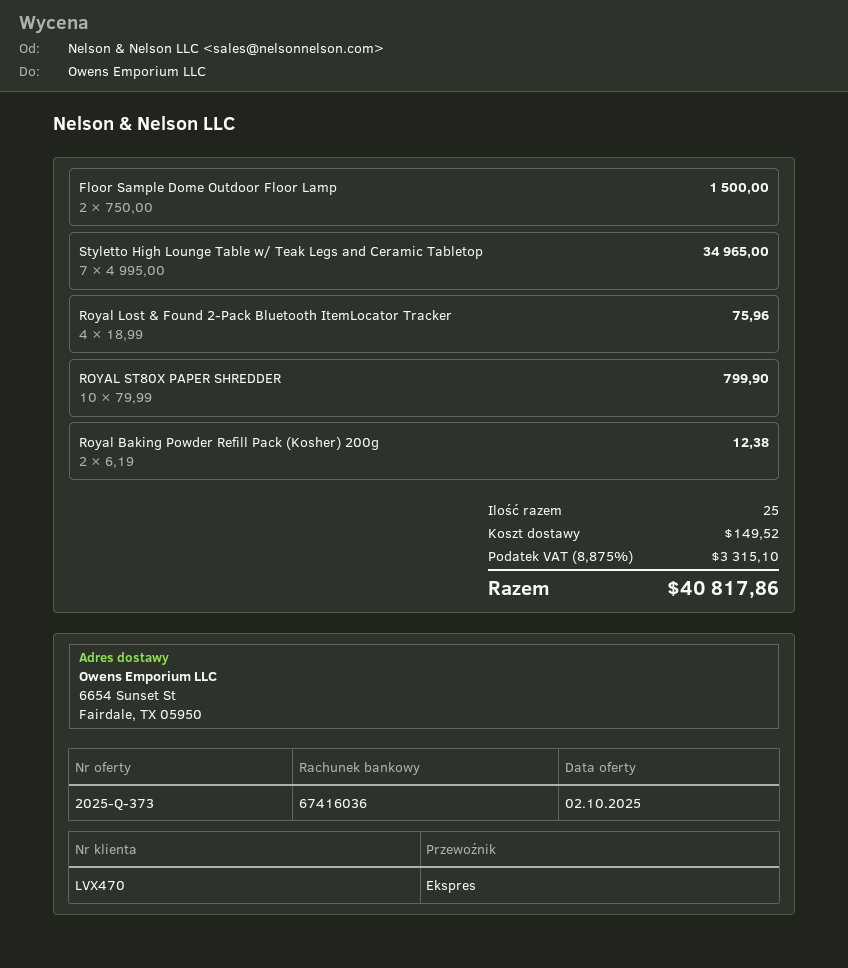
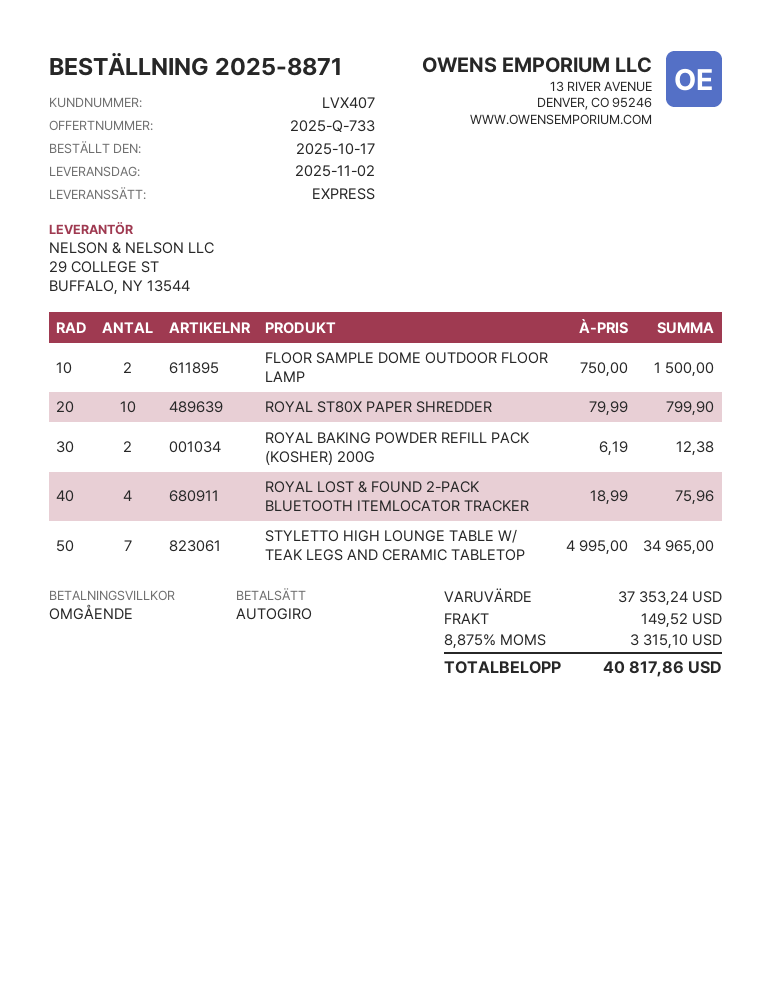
quote number: 2025-Q-373 -> 2025-Q-733
customer number: LVX470 -> LVX407

